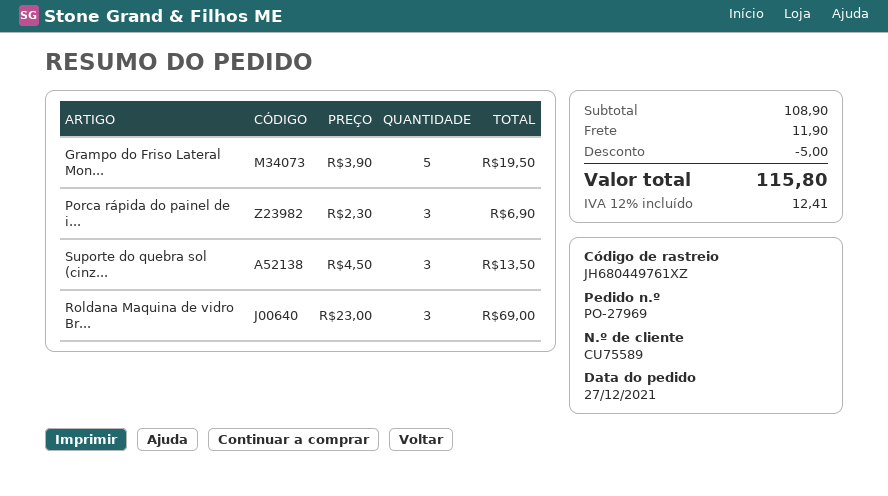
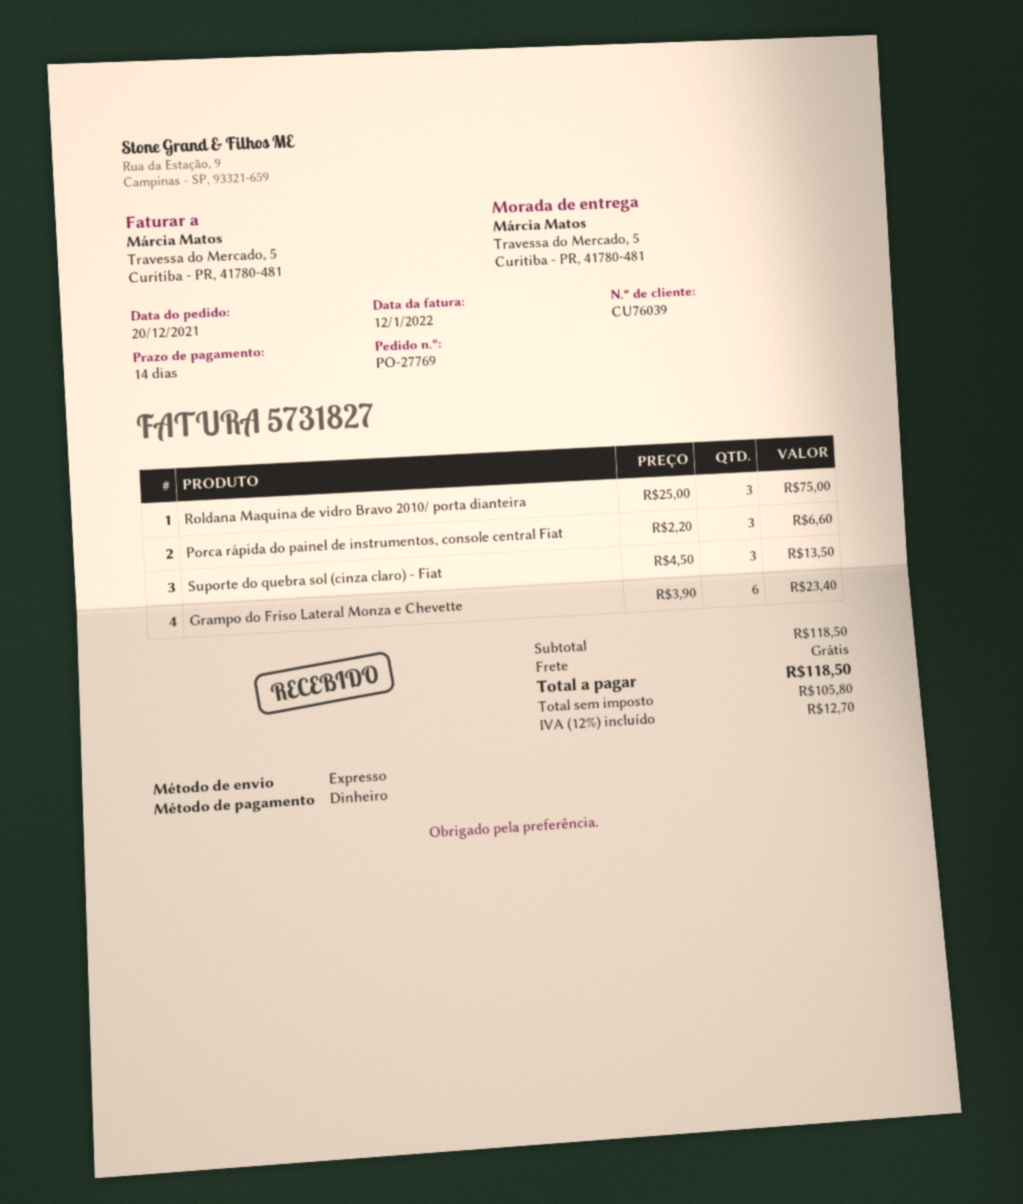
order number: PO-27969 -> PO-27769
order date: 2021-12-27 -> 2021-12-20
customer number: CU75589 -> CU76039
Grampo do Friso Lateral Mon...: 5 x 3.90 = 19.50 -> 6 x 3.90 = 23.40
Porca rápida do painel de i...: 3 x 2.30 = 6.90 -> 3 x 2.20 = 6.60
Roldana Maquina de vidro Br...: 3 x 23.00 = 69.00 -> 3 x 25.00 = 75.00
subtotal: 108.90 -> 118.50
discount: 5.00 -> none
shipping: 11.90 -> 0.00
tax: 12% = 12.41 -> 12% = 12.70
total: 115.80 -> 118.50

